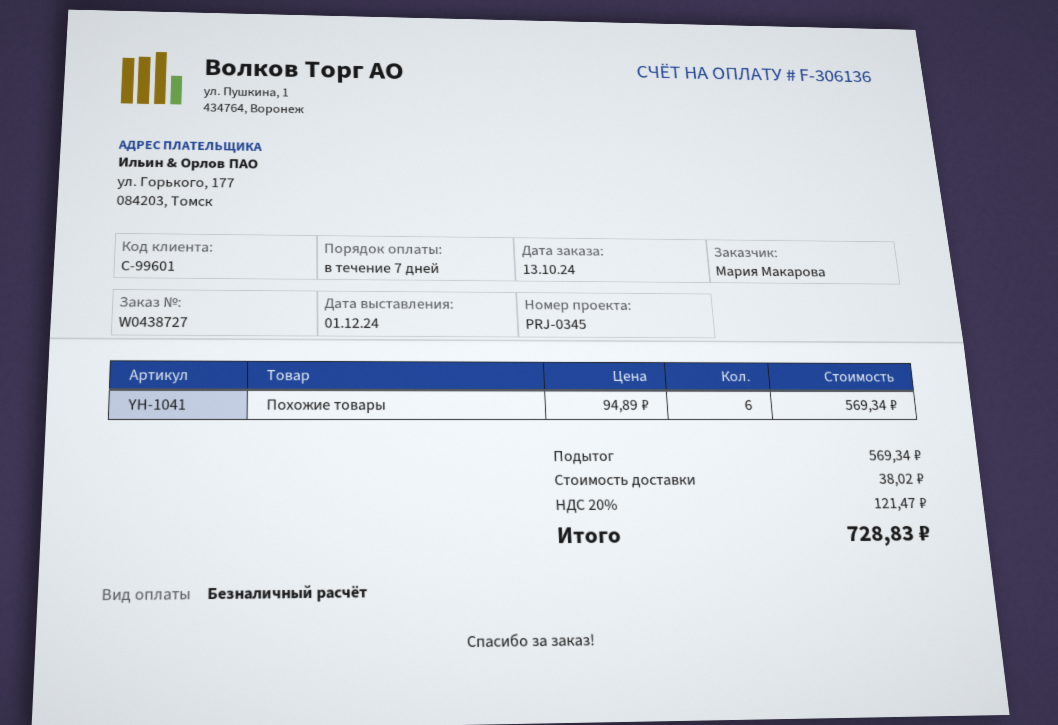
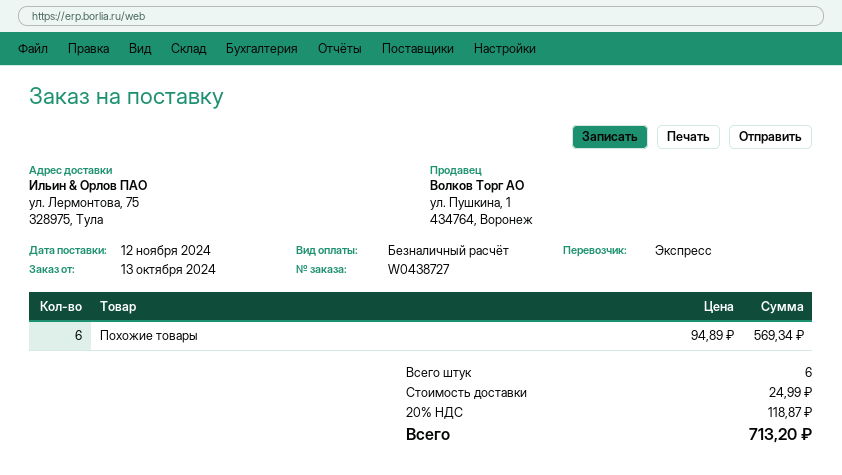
shipping: 38.02 -> 24.99
tax: 20% = 121.47 -> 20% = 118.87
total: 728.83 -> 713.20

